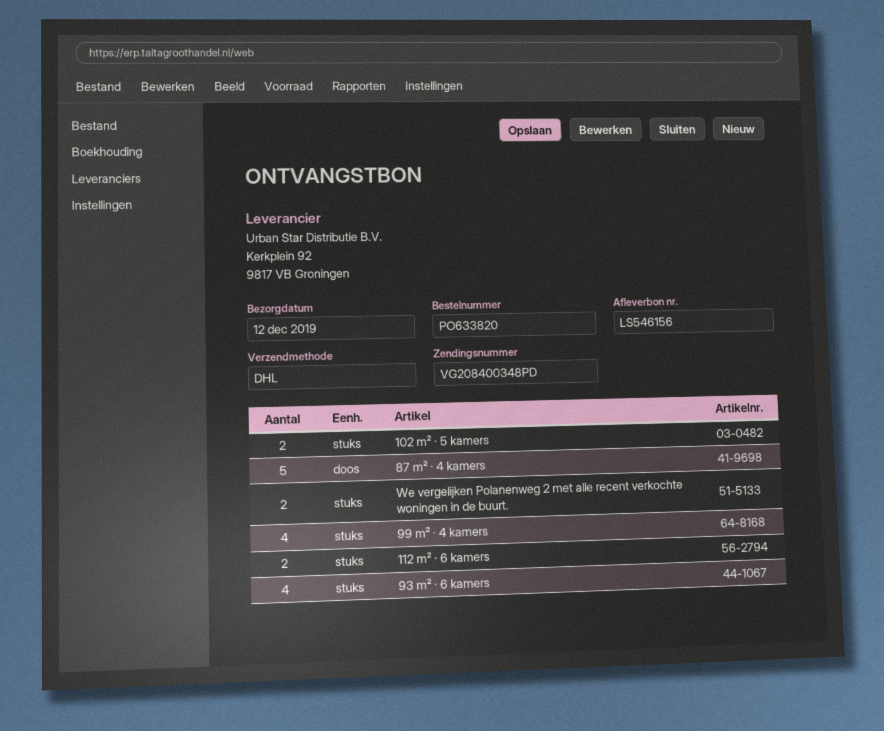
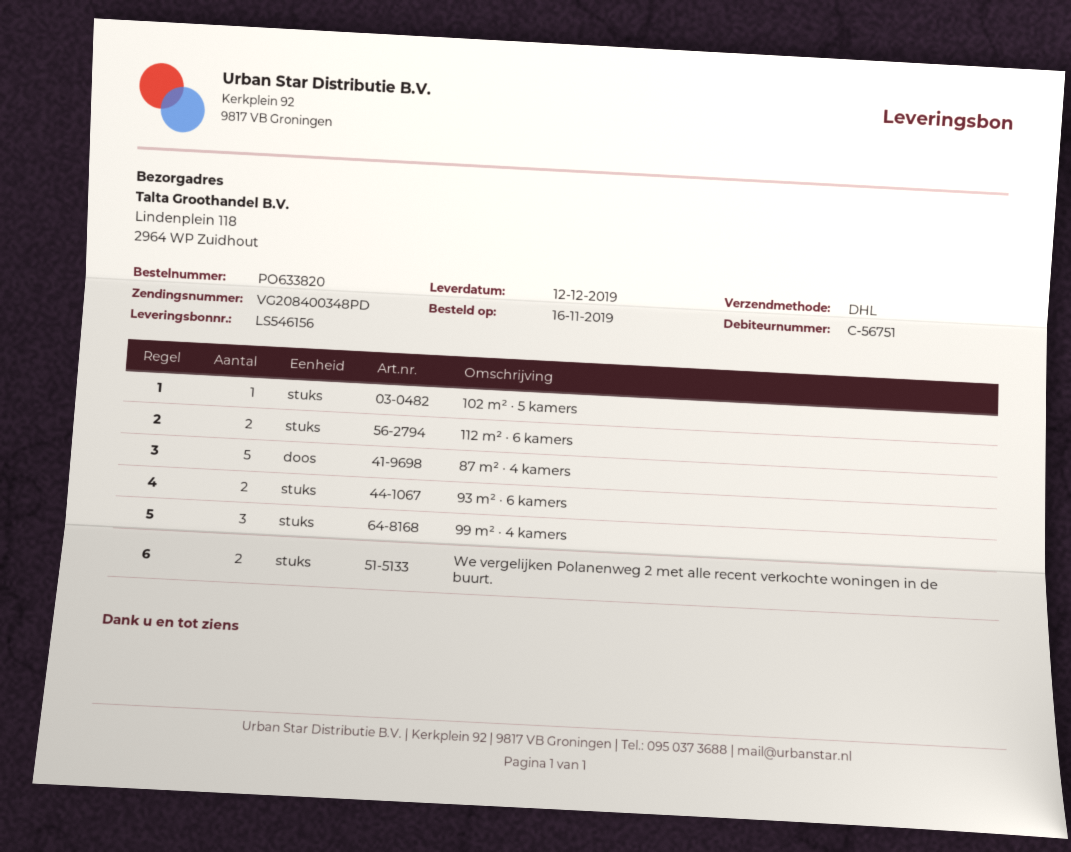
102 m² · 5 kamers: 2 -> 1
99 m² · 4 kamers: 4 -> 3
93 m² · 6 kamers: 4 -> 2

